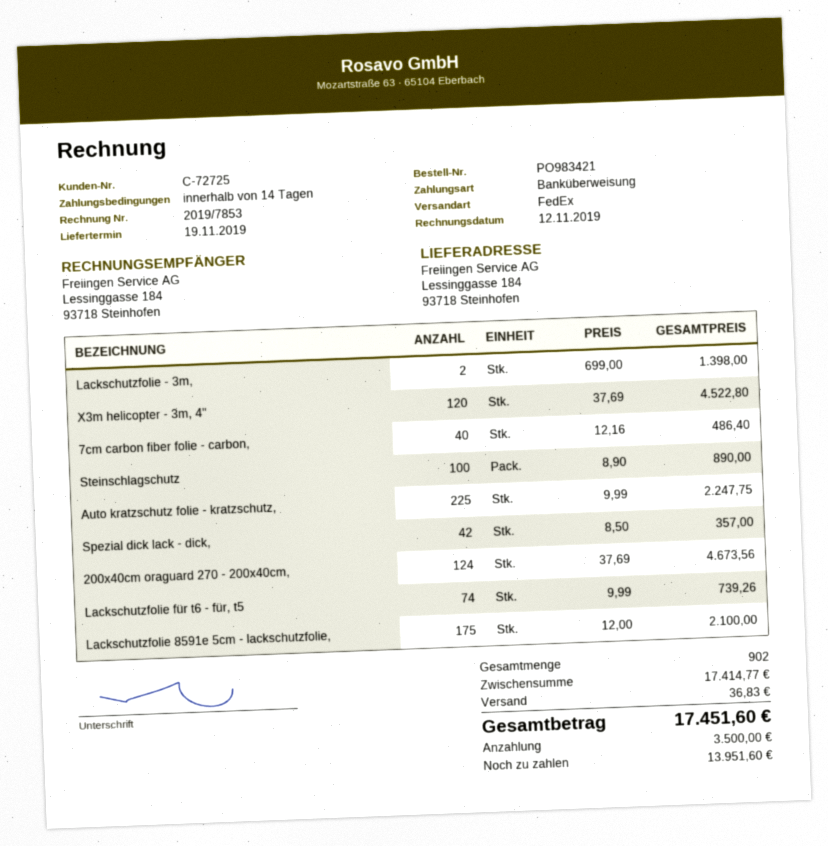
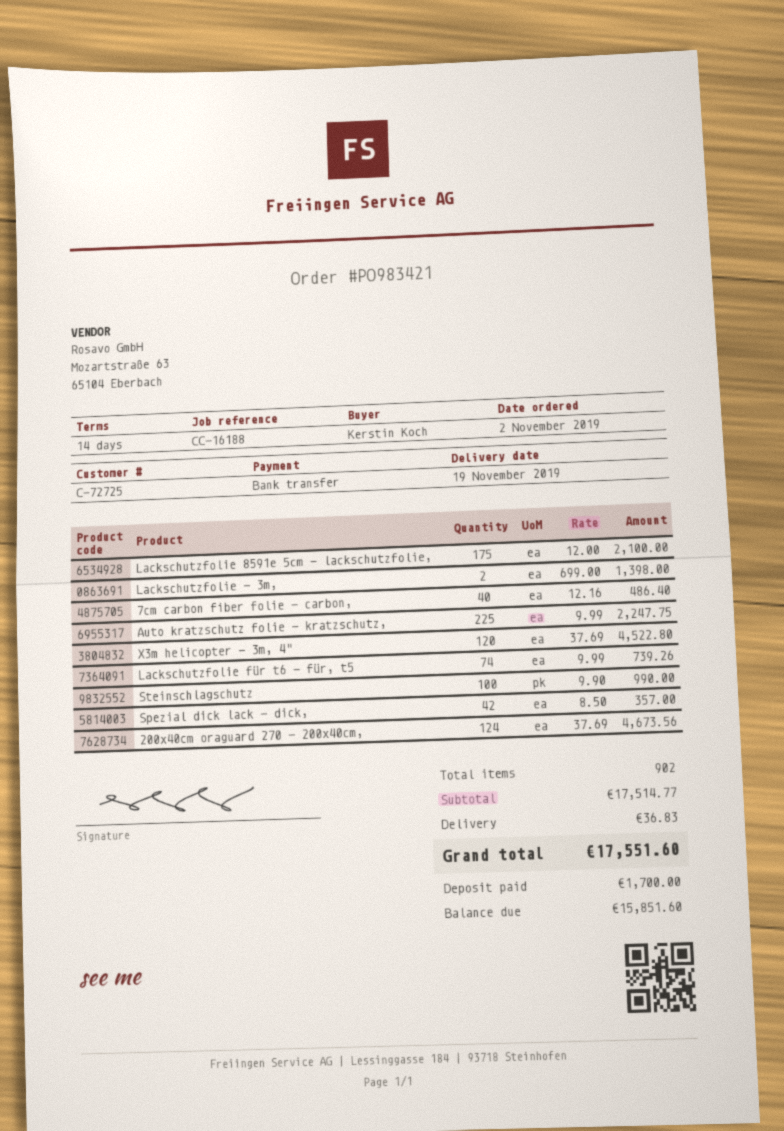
Steinschlagschutz: 100 x 8.90 = 890.00 -> 100 x 9.90 = 990.00
subtotal: 17414.77 -> 17514.77
total: 17451.60 -> 17551.60
deposit: 3500.00 -> 1700.00
balance: 13951.60 -> 15851.60

